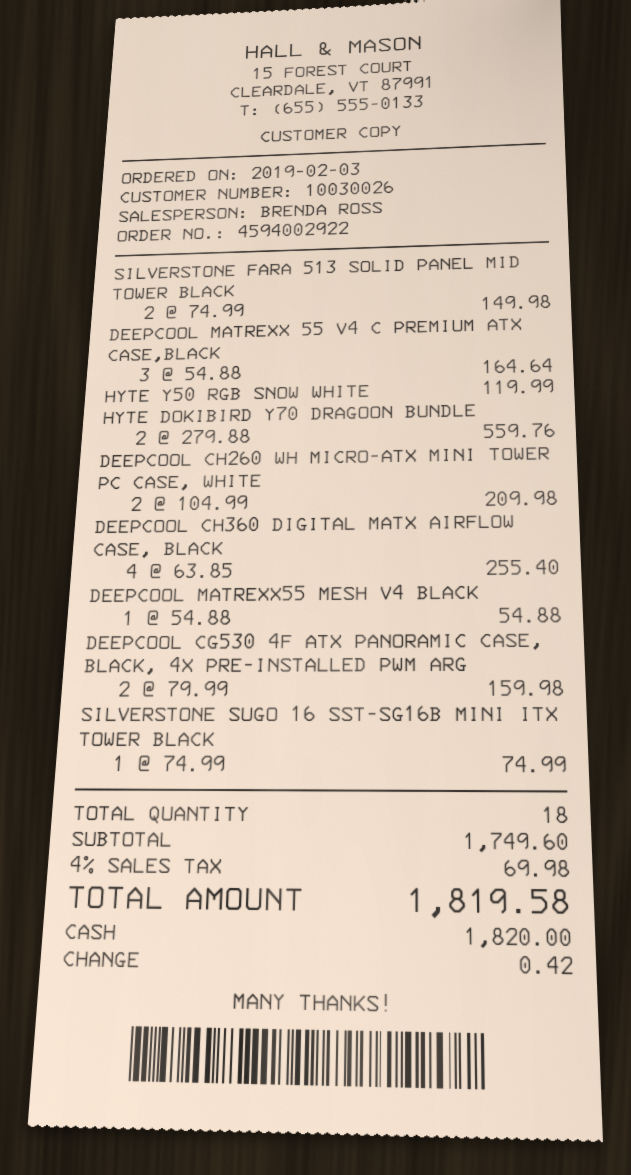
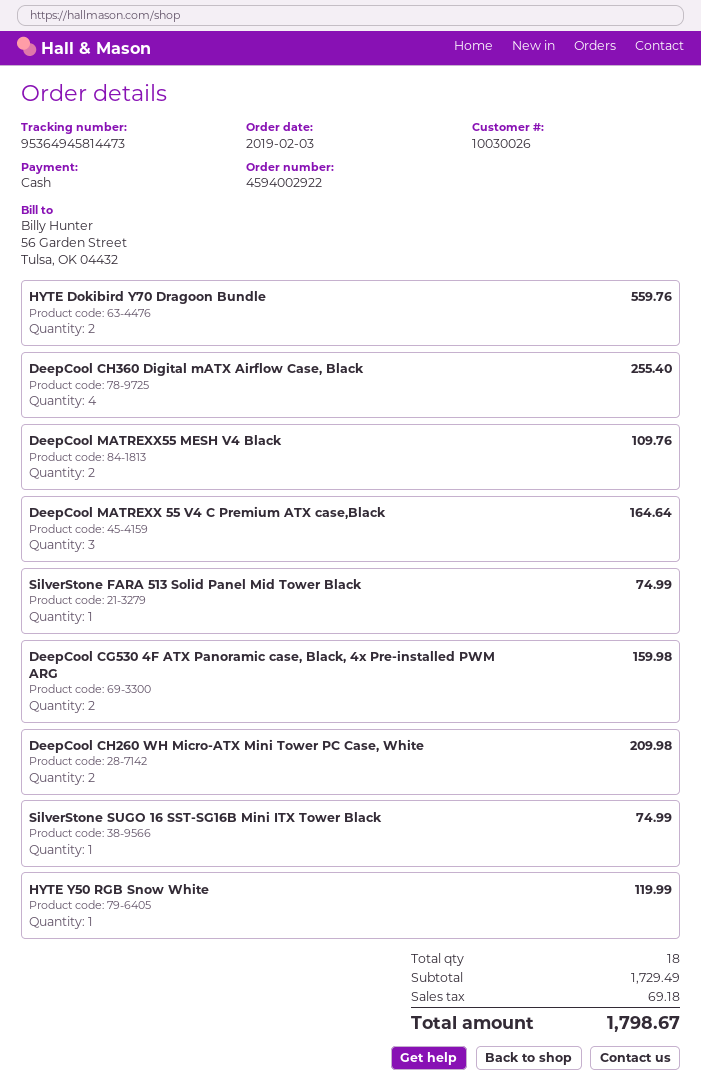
SILVERSTONE FARA 513 SOLID PANEL MID TOWER BLACK: 2 for 149.98 -> 1 for 74.99
DEEPCOOL MATREXX55 MESH V4 BLACK: 1 for 54.88 -> 2 for 109.76
subtotal: 1749.60 -> 1729.49
tax: 69.98 -> 69.18
total: 1819.58 -> 1798.67

